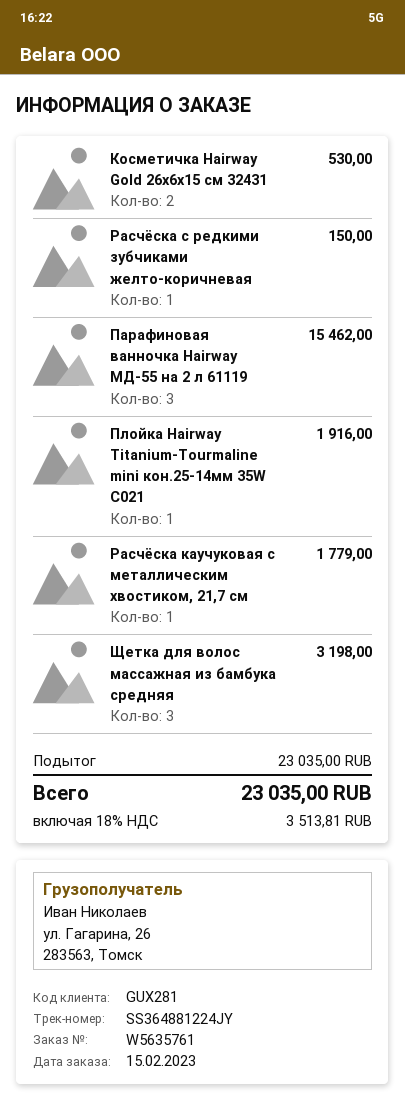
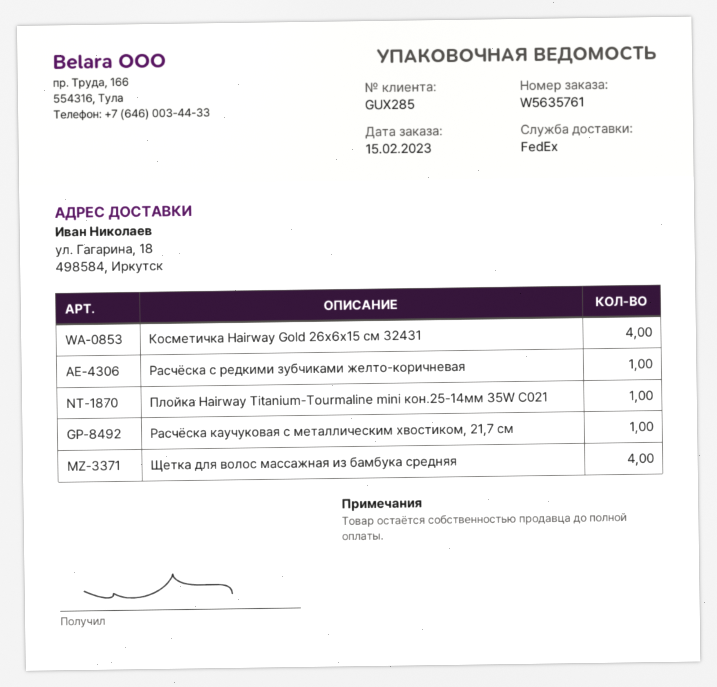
customer number: GUX281 -> GUX285
ship to: ул. Гагарина, 26, 283563, Томск -> ул. Гагарина, 18, 498584, Иркутск
Косметичка Hairway Gold 26х6х15 см 32431: 2 -> 4
Парафиновая ванночка Hairway МД-55 на 2 л 61119: 3 -> none
Щетка для волос массажная из бамбука средняя: 3 -> 4

